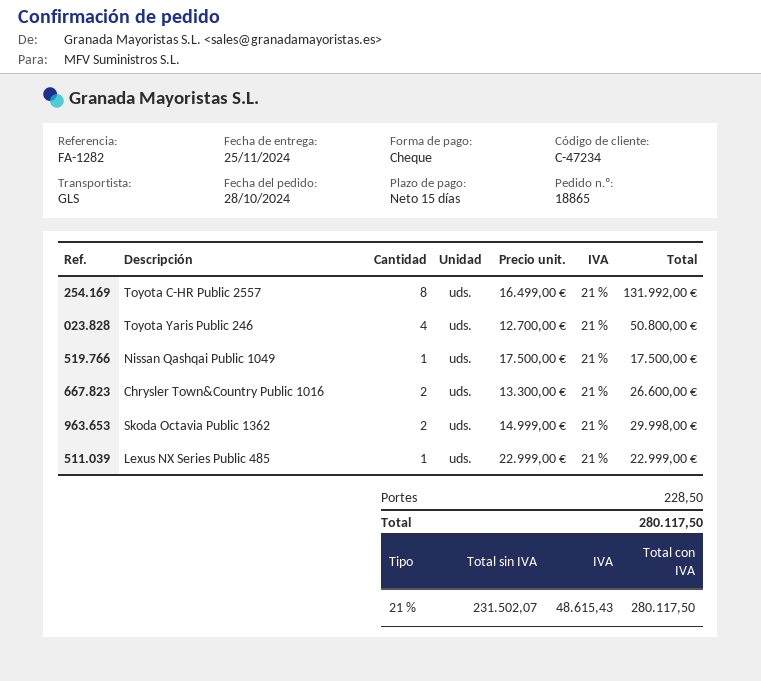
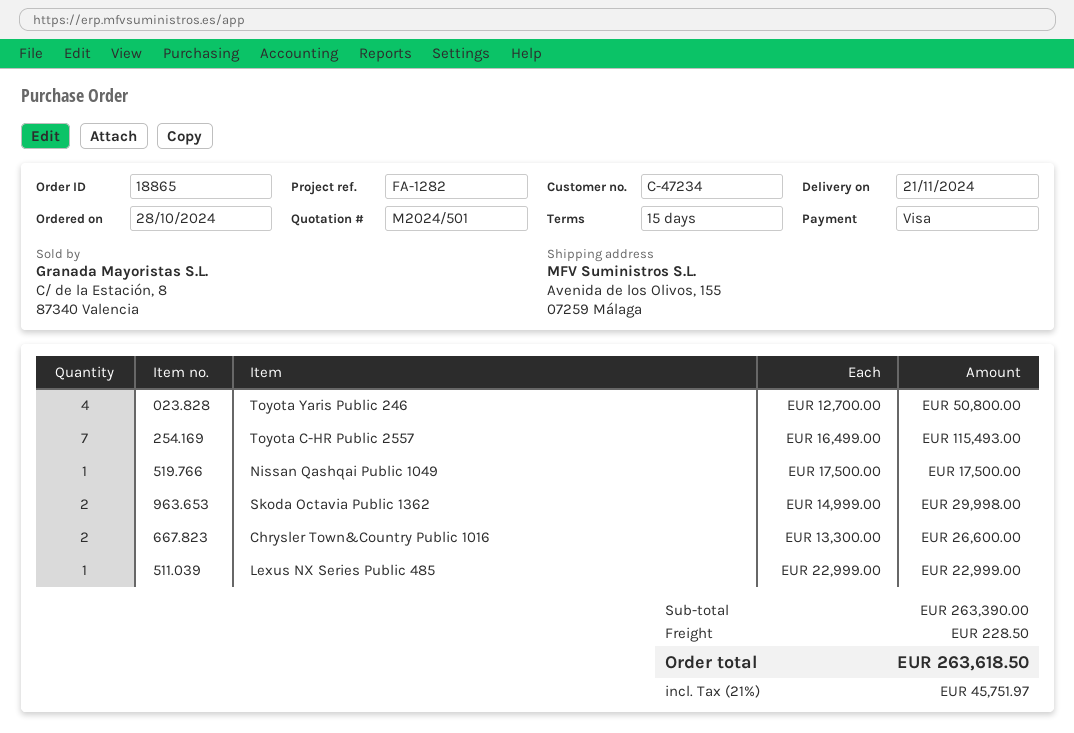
delivery date: 2024-11-25 -> 2024-11-21
payment method: cheque -> Visa
Toyota C-HR Public 2557: 8 x 16499.00 = 131992.00 -> 7 x 16499.00 = 115493.00
tax: 21% = 48615.43 -> 21% = 45751.97
total: 280117.50 -> 263618.50

